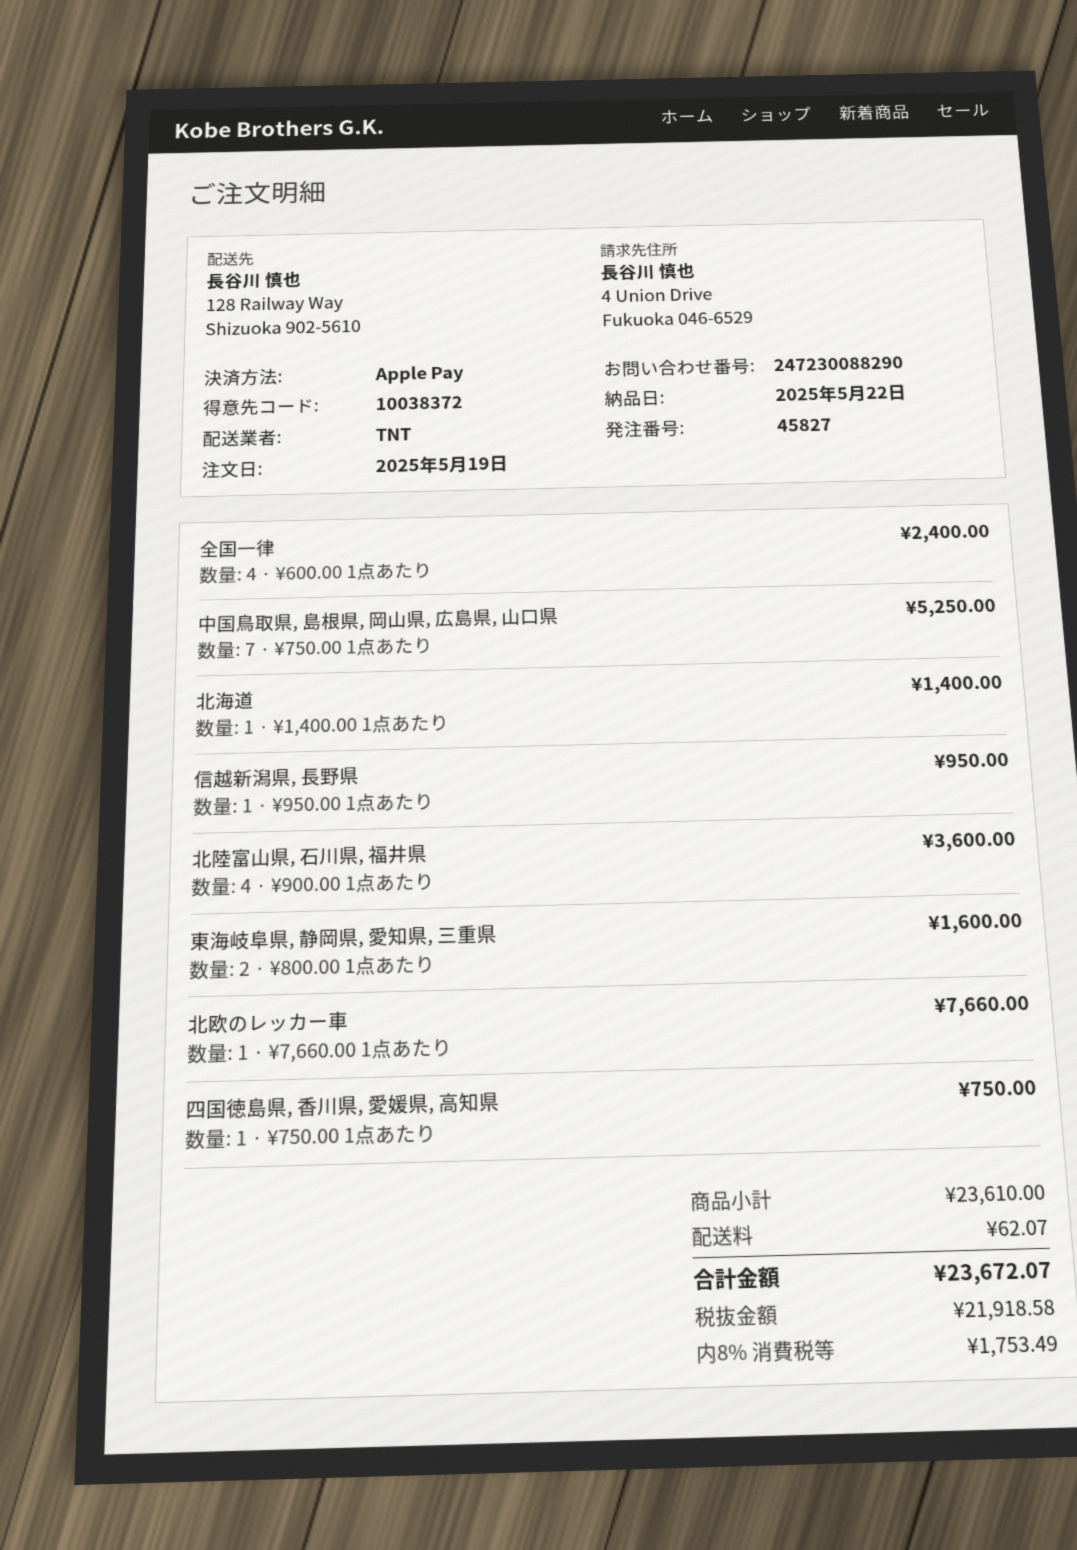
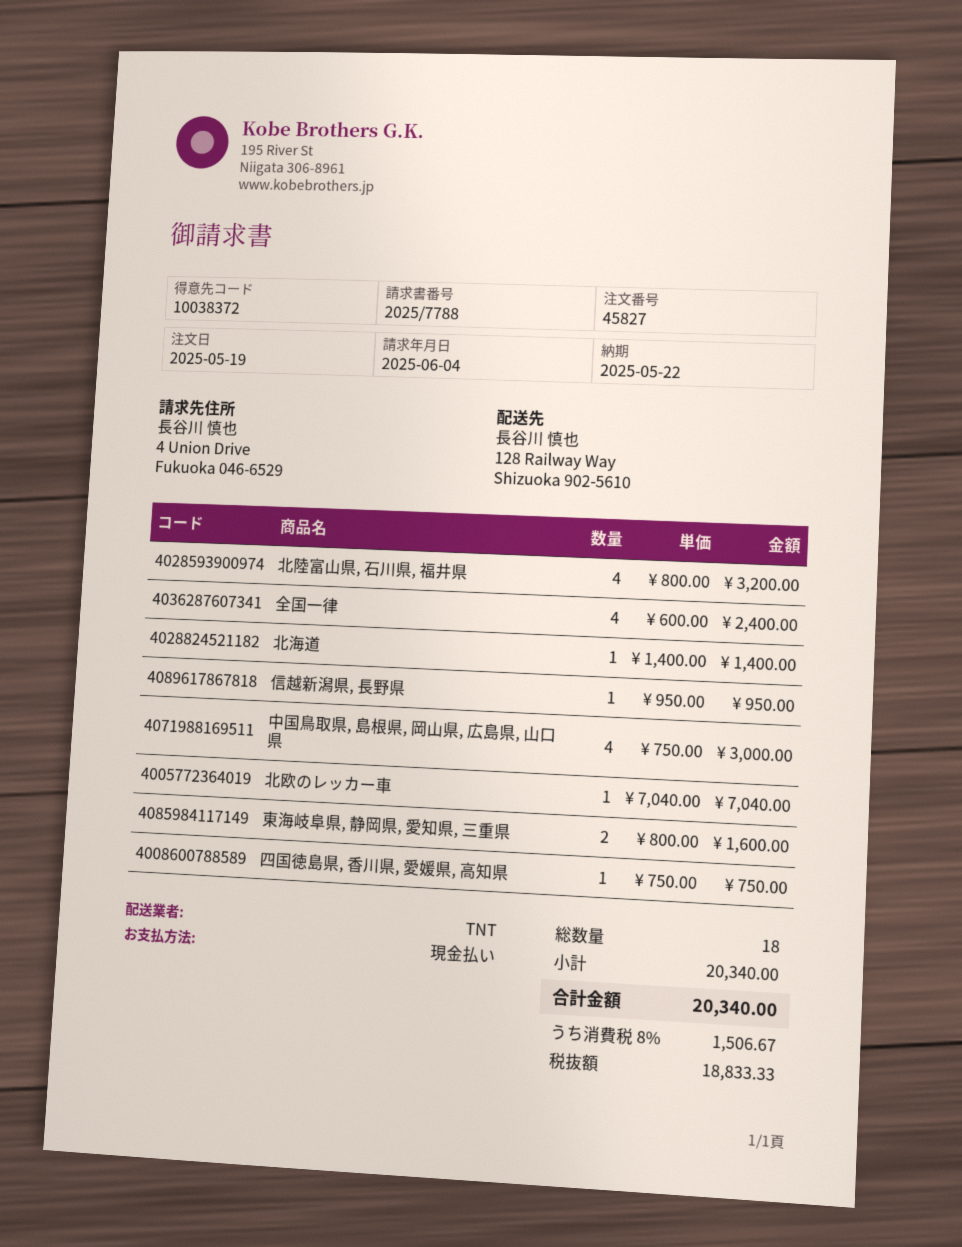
payment method: Apple Pay -> cash
中国鳥取県, 島根県, 岡山県, 広島県, 山口県: 7 x 750.00 = 5250.00 -> 4 x 750.00 = 3000.00
北陸富山県, 石川県, 福井県: 4 x 900.00 = 3600.00 -> 4 x 800.00 = 3200.00
北欧のレッカー車: 1 x 7660.00 = 7660.00 -> 1 x 7040.00 = 7040.00
subtotal: 23610.00 -> 20340.00
shipping: 62.07 -> none
net: 21918.58 -> 18833.33
tax: 8% = 1753.49 -> 8% = 1506.67
total: 23672.07 -> 20340.00

